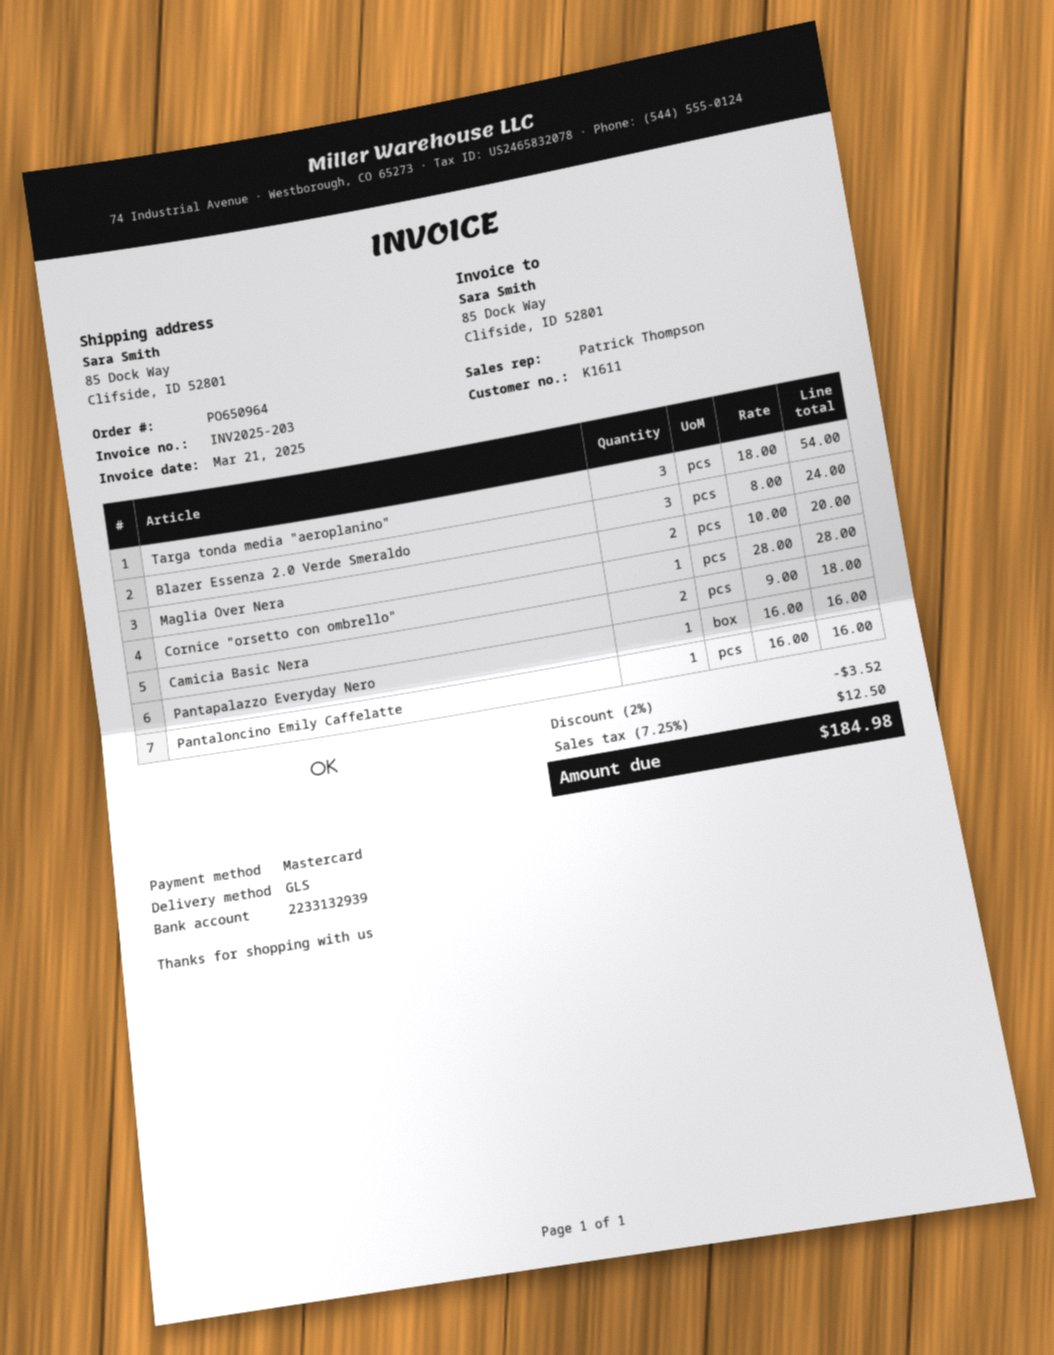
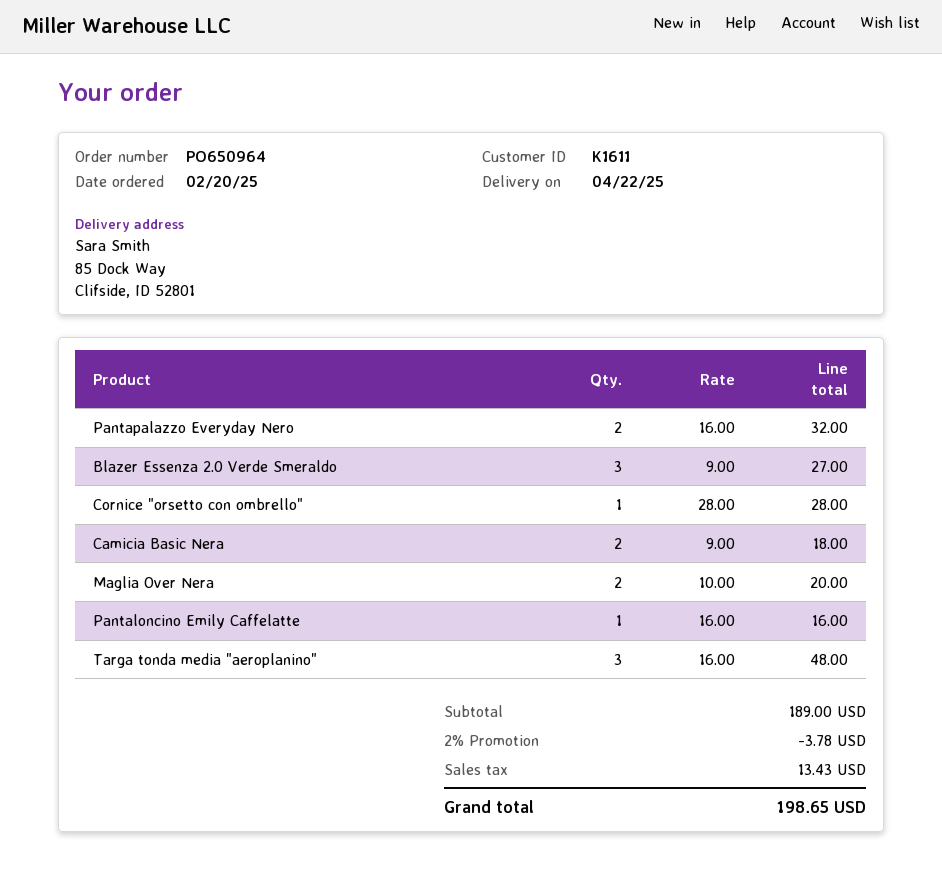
Targa tonda media "aeroplanino": 3 x 18.00 = 54.00 -> 3 x 16.00 = 48.00
Blazer Essenza 2.0 Verde Smeraldo: 3 x 8.00 = 24.00 -> 3 x 9.00 = 27.00
Pantapalazzo Everyday Nero: 1 x 16.00 = 16.00 -> 2 x 16.00 = 32.00
discount: 2% = 3.52 -> 2% = 3.78
tax: 12.50 -> 13.43
total: 184.98 -> 198.65

